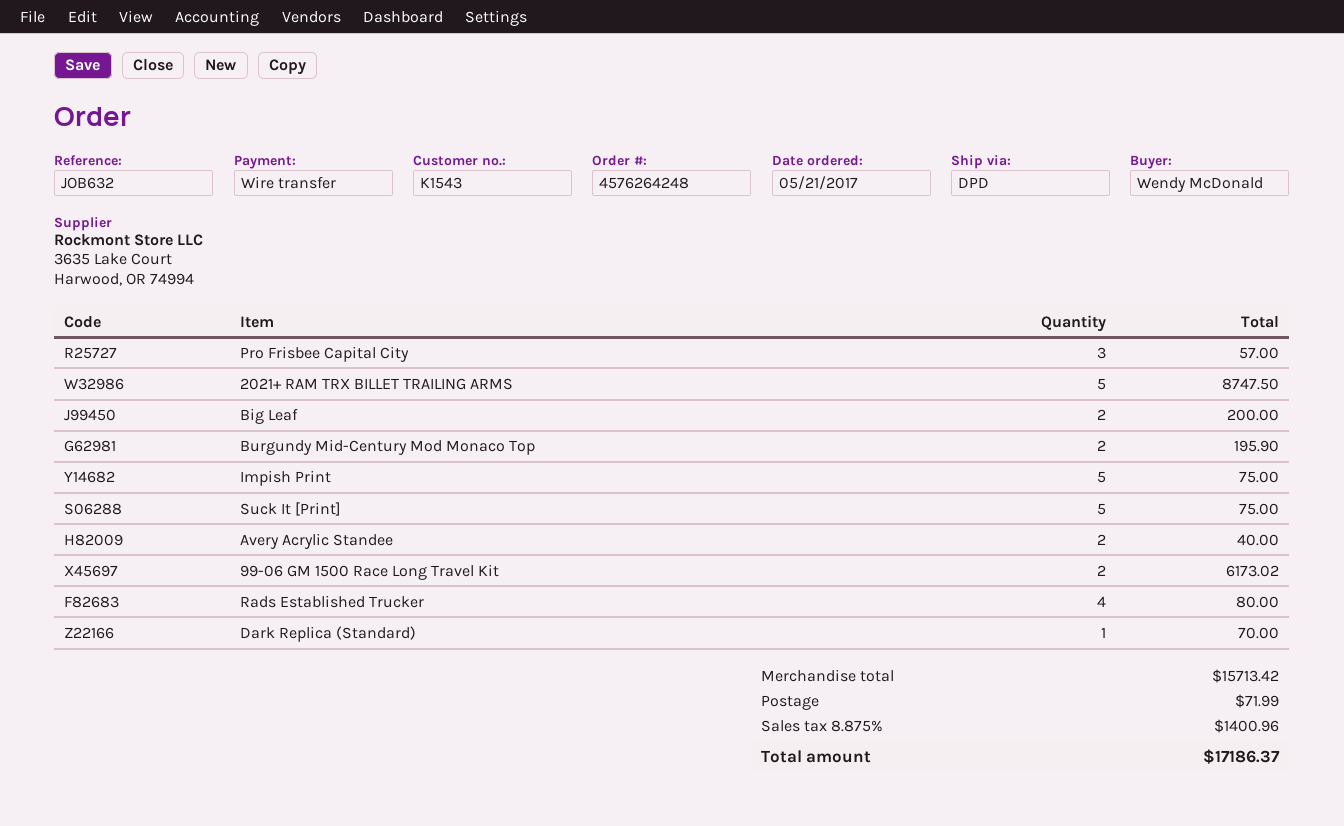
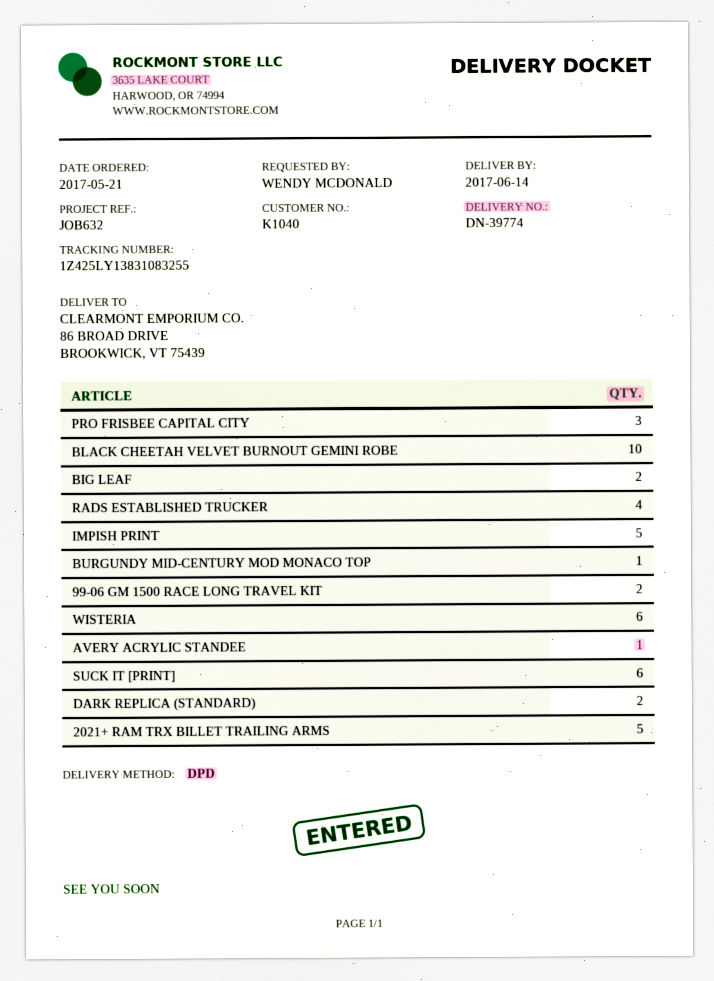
customer number: K1543 -> K1040
Burgundy Mid-Century Mod Monaco Top: 2 -> 1
Suck It [Print]: 5 -> 6
Avery Acrylic Standee: 2 -> 1
Dark Replica (Standard): 1 -> 2
BLACK CHEETAH VELVET BURNOUT GEMINI ROBE: none -> 10
WISTERIA: none -> 6

